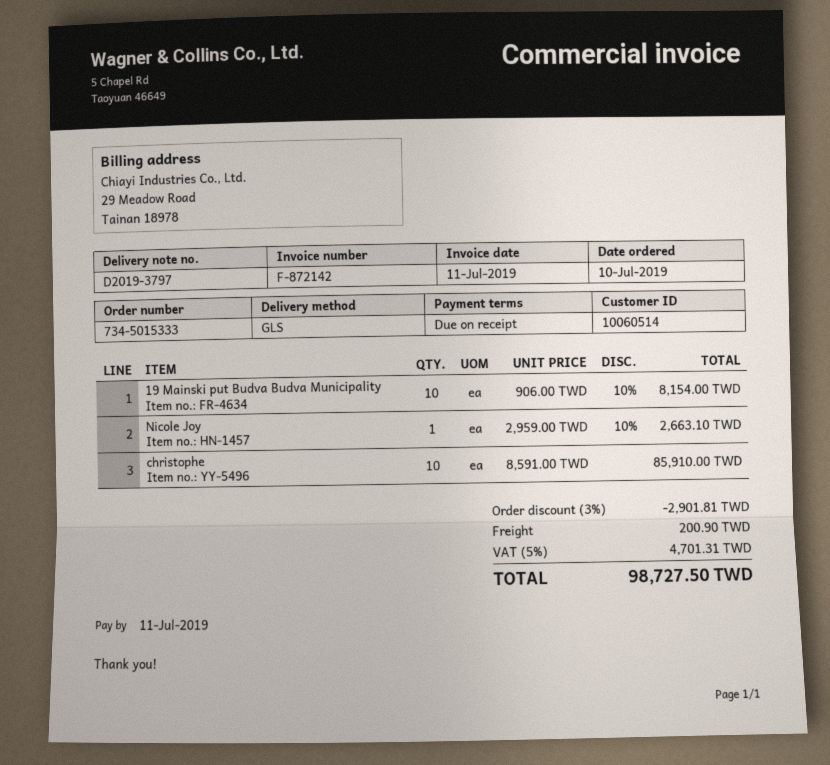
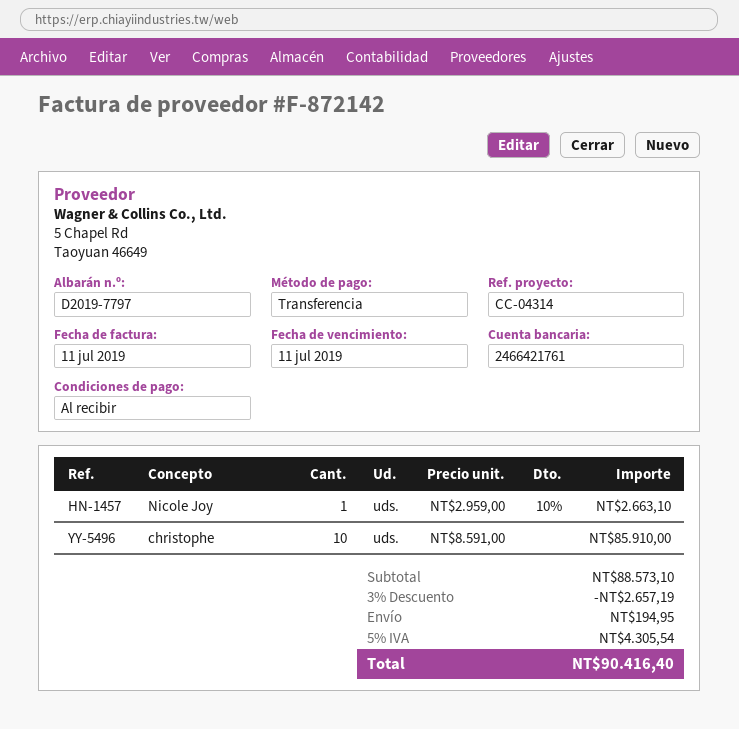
delivery note number: D2019-3797 -> D2019-7797
19 Mainski put Budva Budva Municipality: 10 x 906.00 - 10% = 8154.00 -> none
discount: 3% = 2901.81 -> 3% = 2657.19
shipping: 200.90 -> 194.95
tax: 5% = 4701.31 -> 5% = 4305.54
total: 98727.50 -> 90416.40

